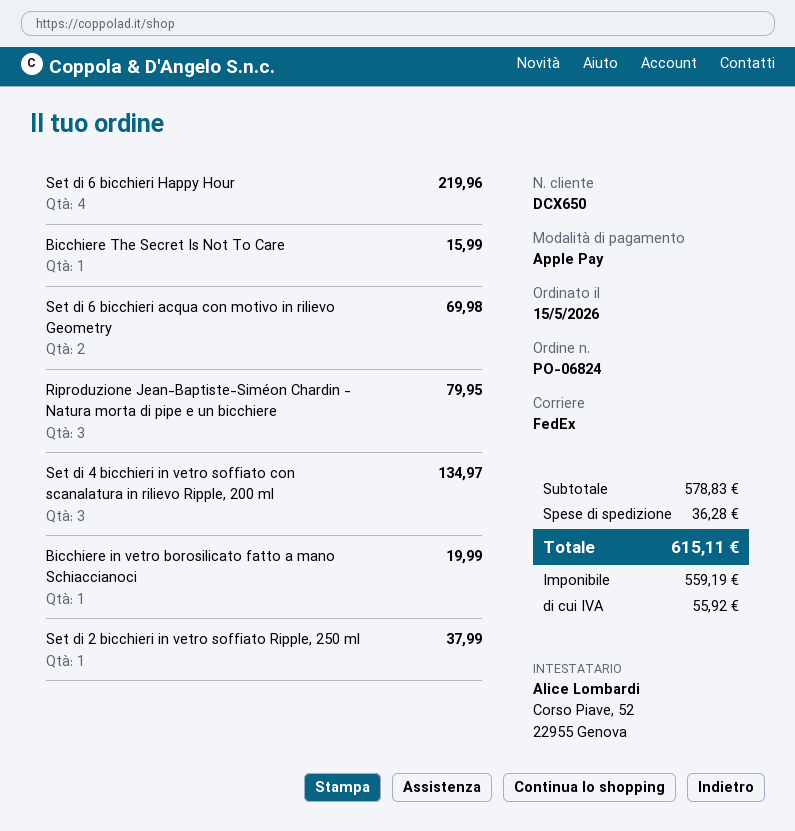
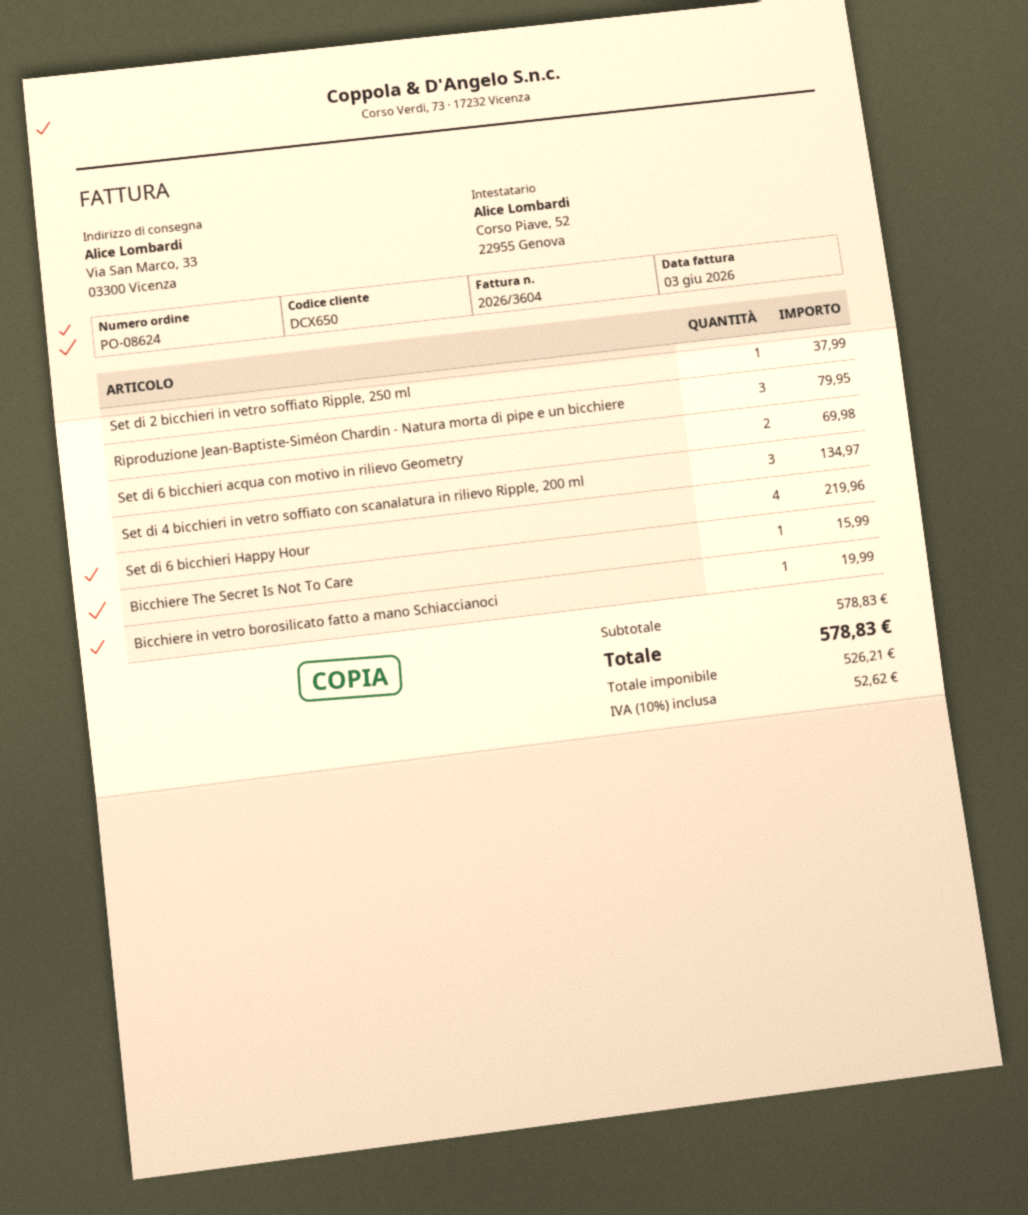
order number: PO-06824 -> PO-08624
shipping: 36.28 -> none
net: 559.19 -> 526.21
tax: 55.92 -> 52.62
total: 615.11 -> 578.83

